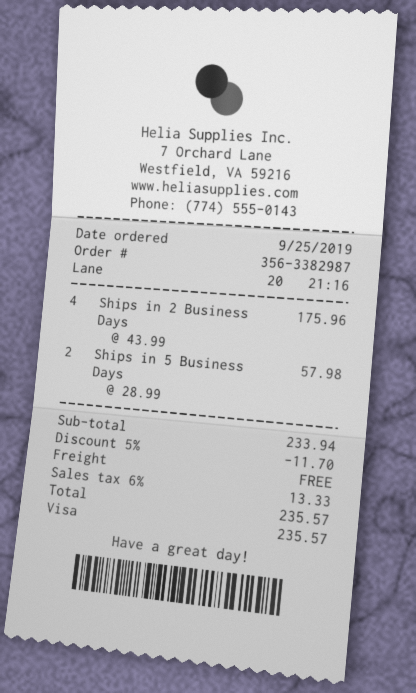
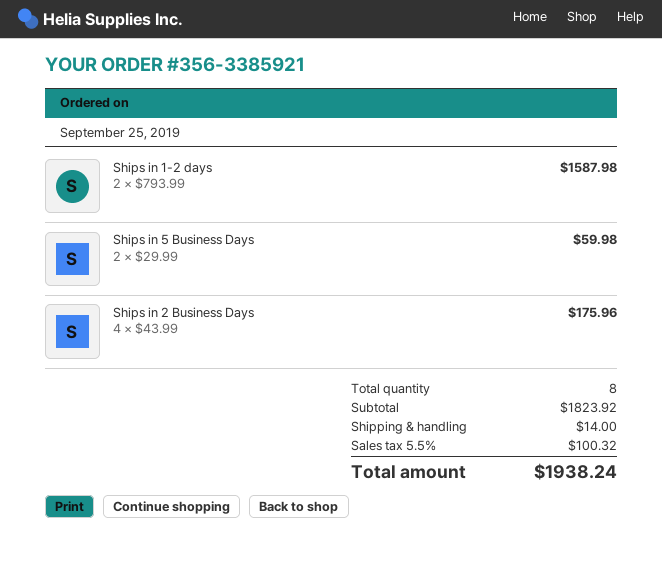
order number: 356-3382987 -> 356-3385921
Ships in 5 Business Days: 2 x 28.99 = 57.98 -> 2 x 29.99 = 59.98
Ships in 1-2 days: none -> 2 x 793.99 = 1587.98
subtotal: 233.94 -> 1823.92
discount: 5% = 11.70 -> none
shipping: 0.00 -> 14.00
tax: 6% = 13.33 -> 5.5% = 100.32
total: 235.57 -> 1938.24

